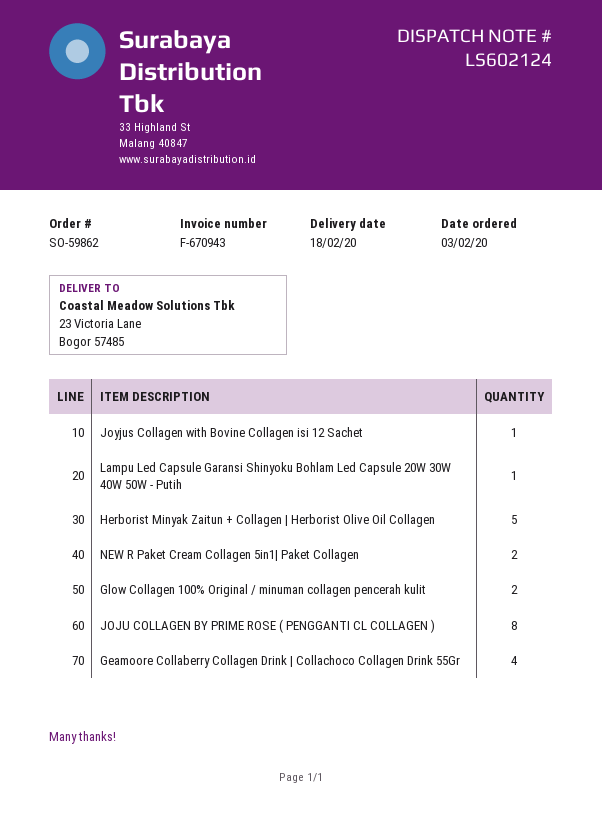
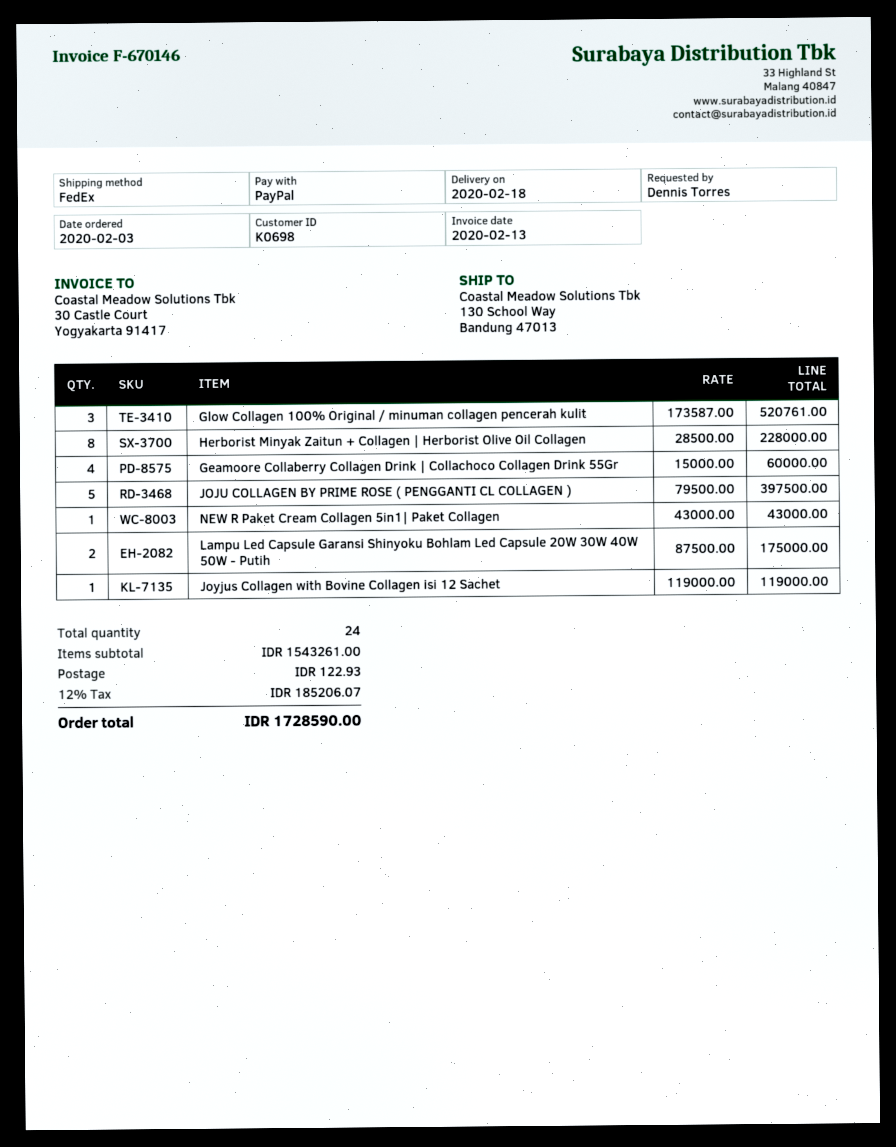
invoice number: F-670943 -> F-670146
ship to: 23 Victoria Lane, Bogor 57485 -> 130 School Way, Bandung 47013
Lampu Led Capsule Garansi Shinyoku Bohlam Led Capsule 20W 30W 40W 50W - Putih: 1 -> 2
Herborist Minyak Zaitun + Collagen | Herborist Olive Oil Collagen: 5 -> 8
NEW R Paket Cream Collagen 5in1| Paket Collagen: 2 -> 1
Glow Collagen 100% Original / minuman collagen pencerah kulit: 2 -> 3
JOJU COLLAGEN BY PRIME ROSE ( PENGGANTI CL COLLAGEN ): 8 -> 5

